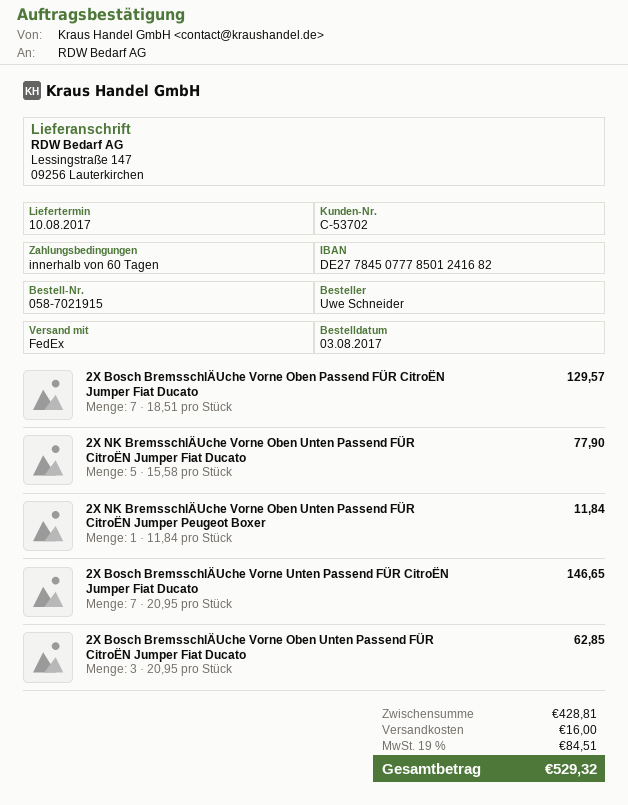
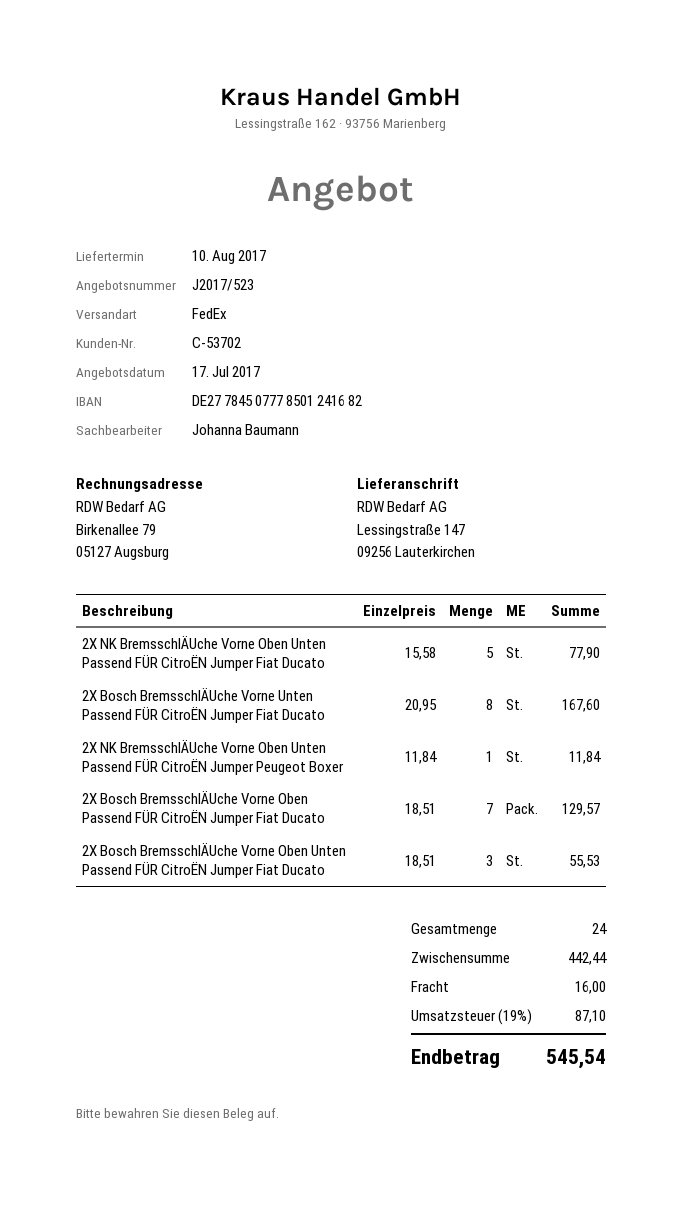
2X Bosch BremsschlÄUche Vorne Unten Passend FÜR CitroËN Jumper Fiat Ducato: 7 x 20.95 = 146.65 -> 8 x 20.95 = 167.60
2X Bosch BremsschlÄUche Vorne Oben Unten Passend FÜR CitroËN Jumper Fiat Ducato: 3 x 20.95 = 62.85 -> 3 x 18.51 = 55.53
subtotal: 428.81 -> 442.44
tax: 19% = 84.51 -> 19% = 87.10
total: 529.32 -> 545.54

